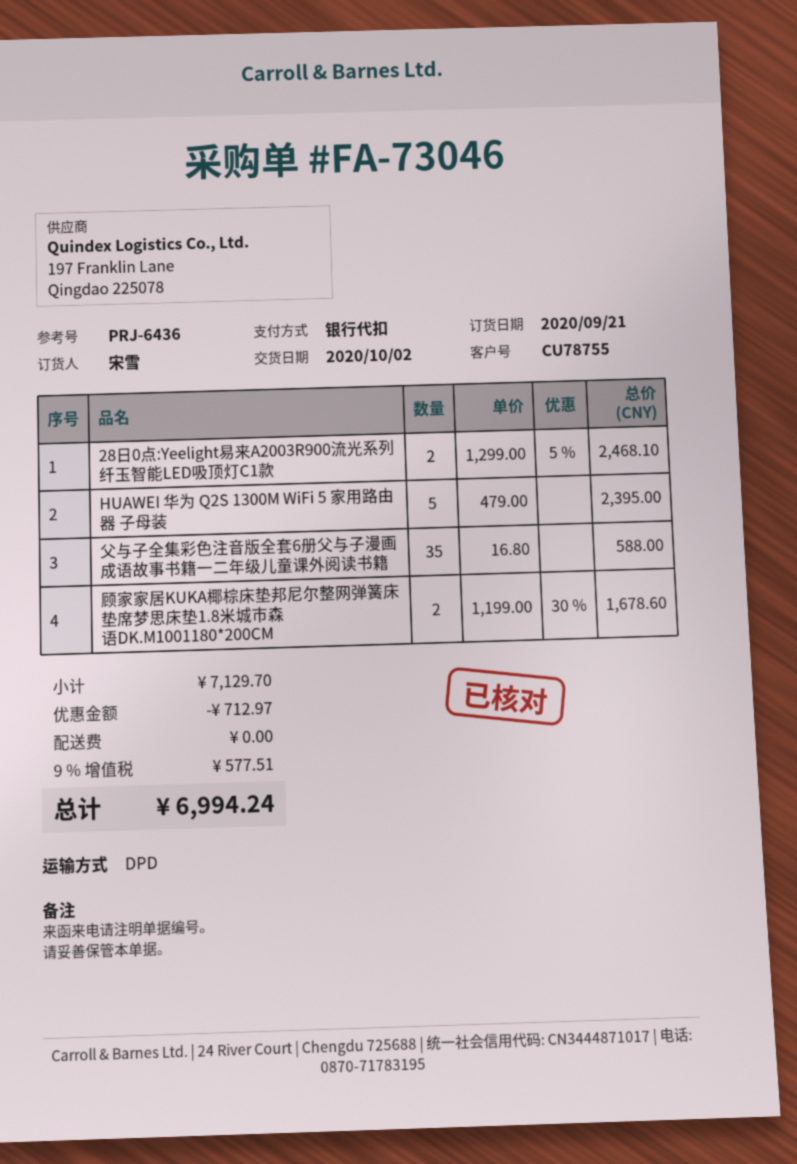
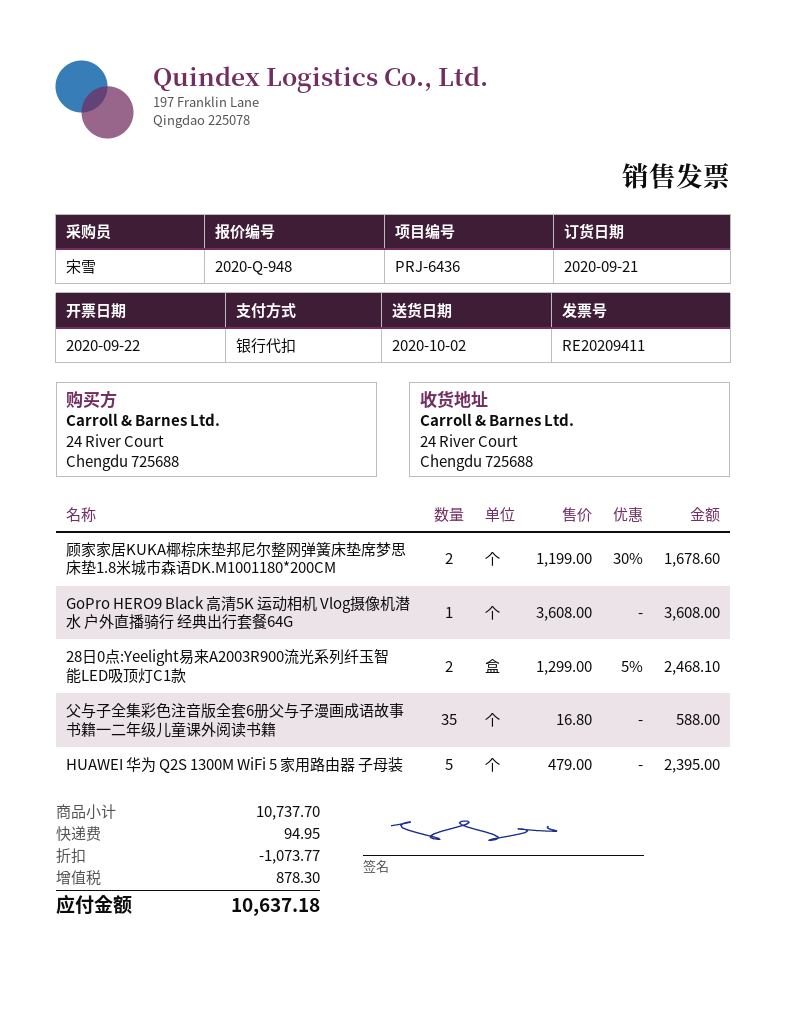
GoPro HERO9 Black 高清5K 运动相机 Vlog摄像机潜水 户外直播骑行 经典出行套餐64G: none -> 1 x 3608.00 = 3608.00
subtotal: 7129.70 -> 10737.70
discount: 712.97 -> 1073.77
shipping: 0.00 -> 94.95
tax: 577.51 -> 878.30
total: 6994.24 -> 10637.18

